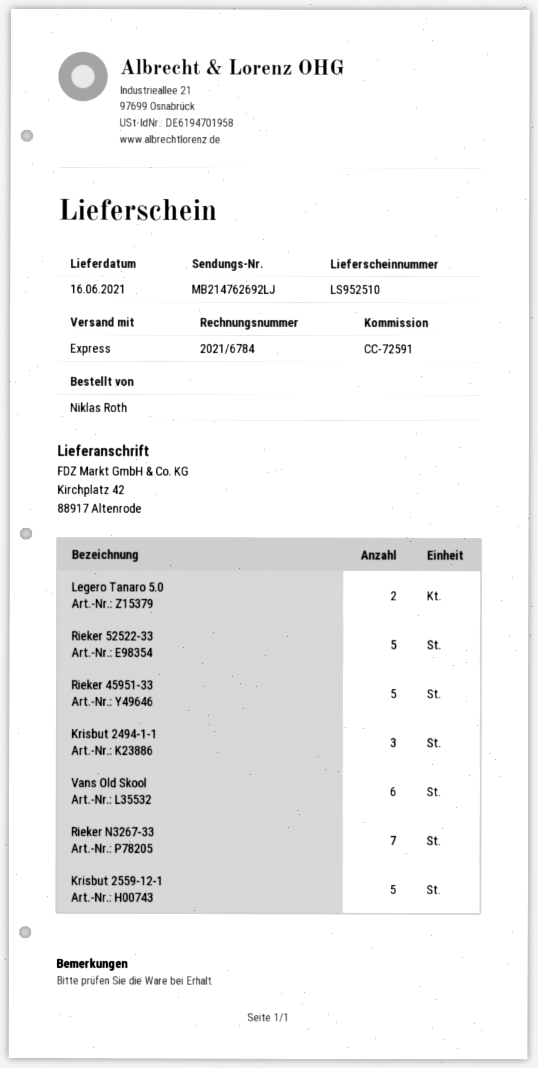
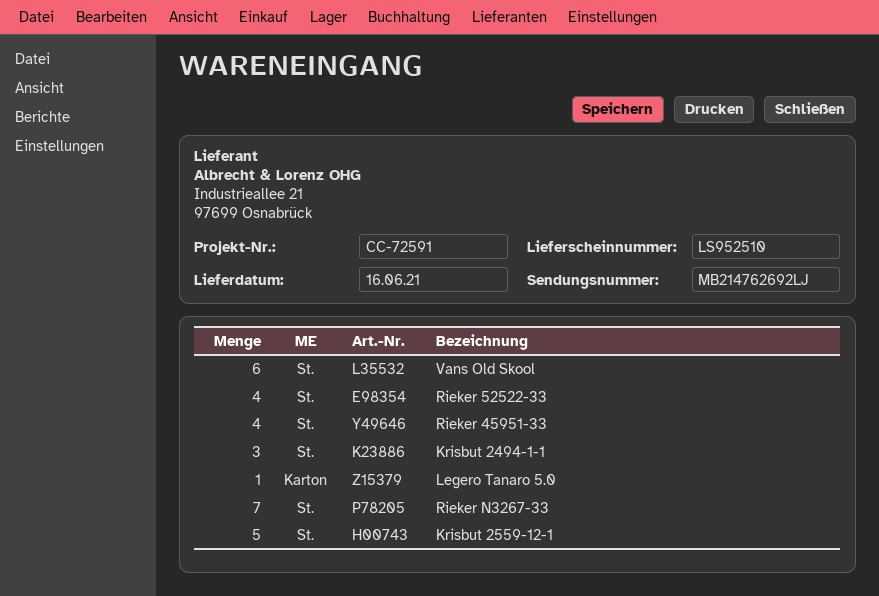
Legero Tanaro 5.0: 2 -> 1
Rieker 52522-33: 5 -> 4
Rieker 45951-33: 5 -> 4

